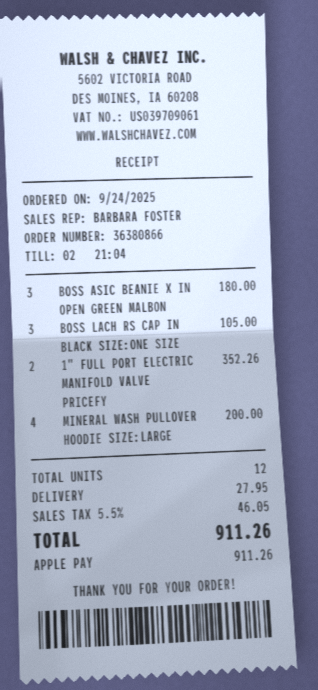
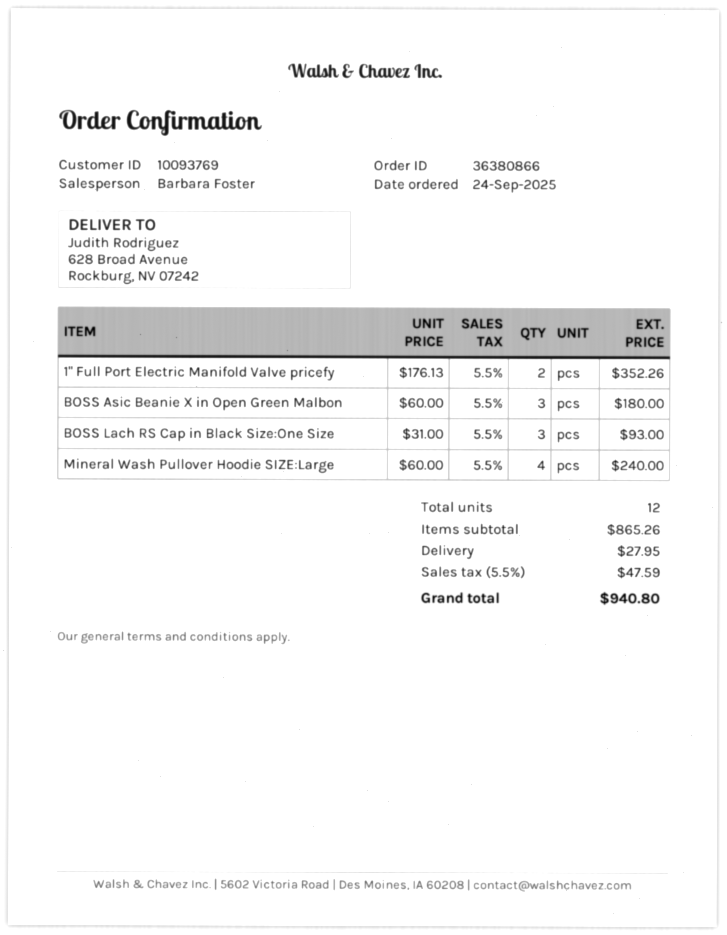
BOSS LACH RS CAP IN BLACK SIZE:ONE SIZE: 3 for 105.00 -> 3 for 93.00
MINERAL WASH PULLOVER HOODIE SIZE:LARGE: 4 for 200.00 -> 4 for 240.00
tax: 5.5% = 46.05 -> 5.5% = 47.59
total: 911.26 -> 940.80

